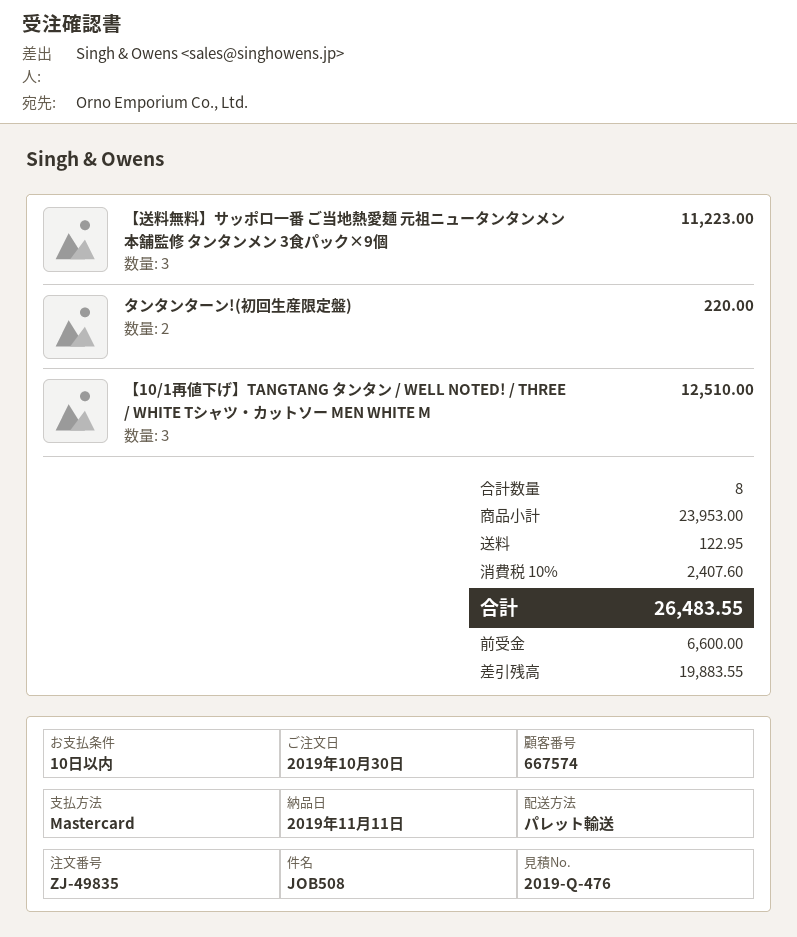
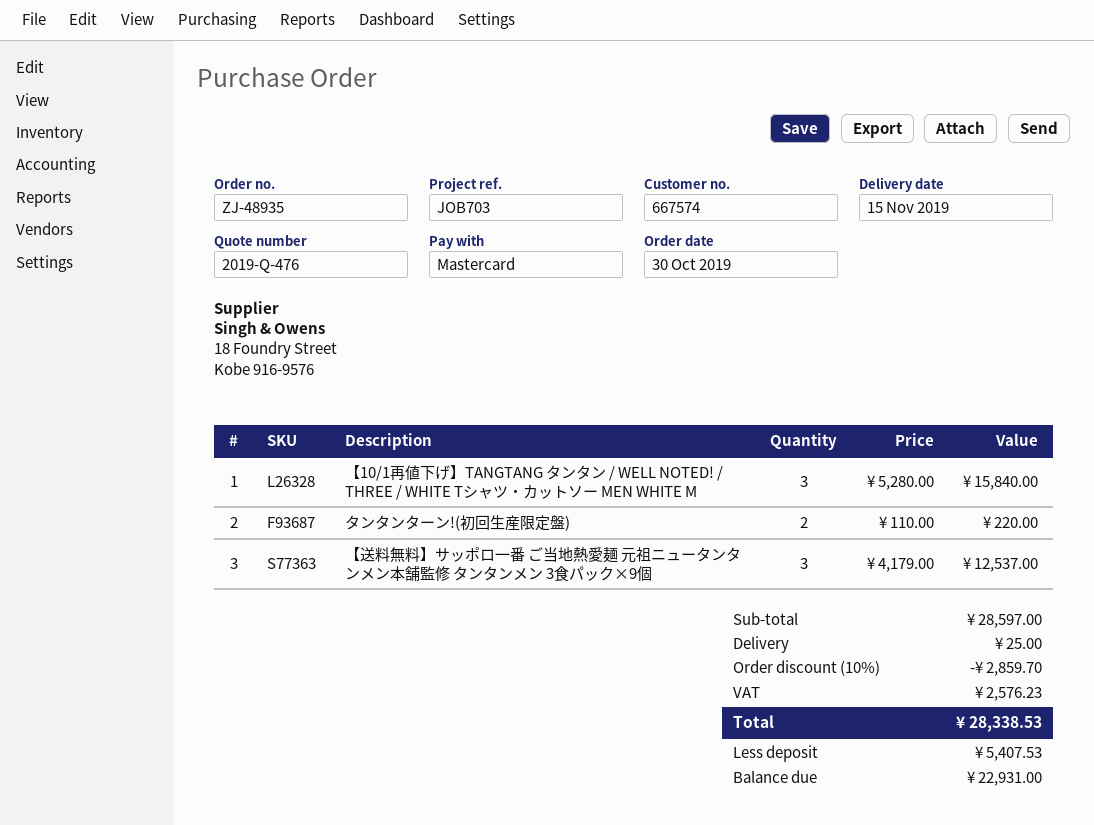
order number: ZJ-49835 -> ZJ-48935
delivery date: 2019-11-11 -> 2019-11-15
reference: JOB508 -> JOB703
【送料無料】サッポロ一番 ご当地熱愛麺 元祖ニュータンタンメン本舗監修 タンタンメン 3食パック×9個: 3 for 11223.00 -> 3 for 12537.00
【10/1再値下げ】TANGTANG タンタン / WELL NOTED! / THREE / WHITE Tシャツ・カットソー MEN WHITE M: 3 for 12510.00 -> 3 for 15840.00
subtotal: 23953.00 -> 28597.00
discount: none -> 10% = 2859.70
shipping: 122.95 -> 25.00
tax: 2407.60 -> 2576.23
total: 26483.55 -> 28338.53
deposit: 6600.00 -> 5407.53
balance: 19883.55 -> 22931.00

